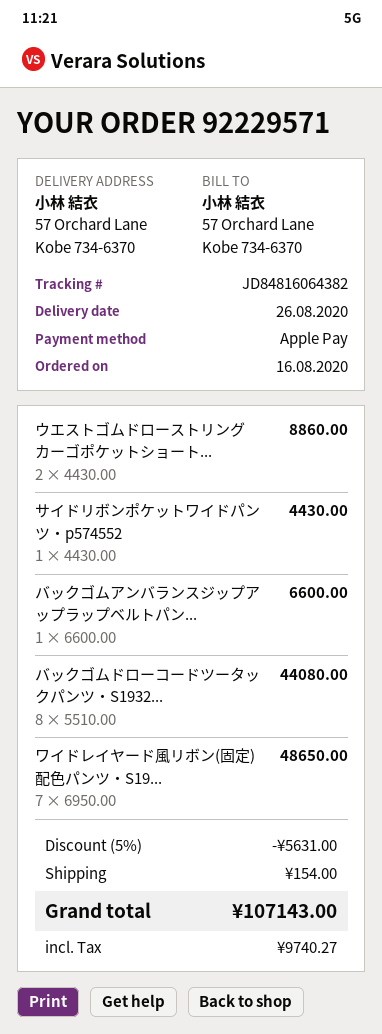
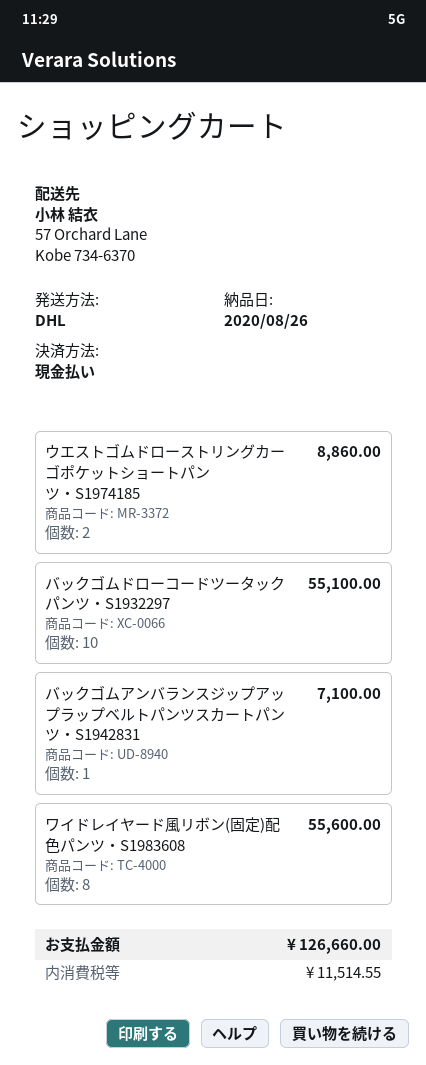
payment method: Apple Pay -> cash
サイドリボンポケットワイドパンツ・p574552: 1 for 4430.00 -> none
バックゴムアンバランスジップアップラップベルトパン...: 1 for 6600.00 -> 1 for 7100.00
バックゴムドローコードツータックパンツ・S1932...: 8 for 44080.00 -> 10 for 55100.00
ワイドレイヤード風リボン(固定)配色パンツ・S19...: 7 for 48650.00 -> 8 for 55600.00
discount: 5% = 5631.00 -> none
shipping: 154.00 -> none
tax: 9740.27 -> 11514.55
total: 107143.00 -> 126660.00

